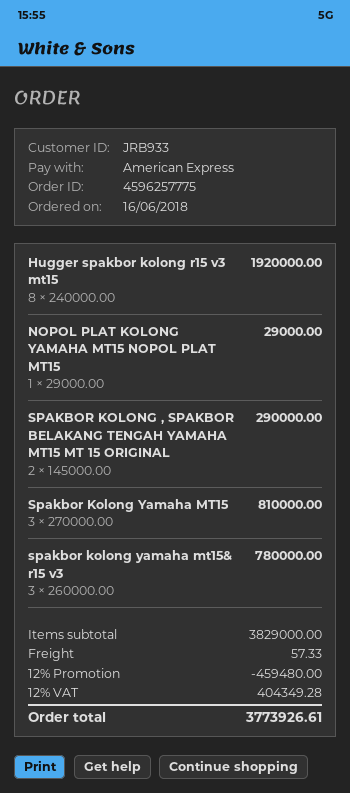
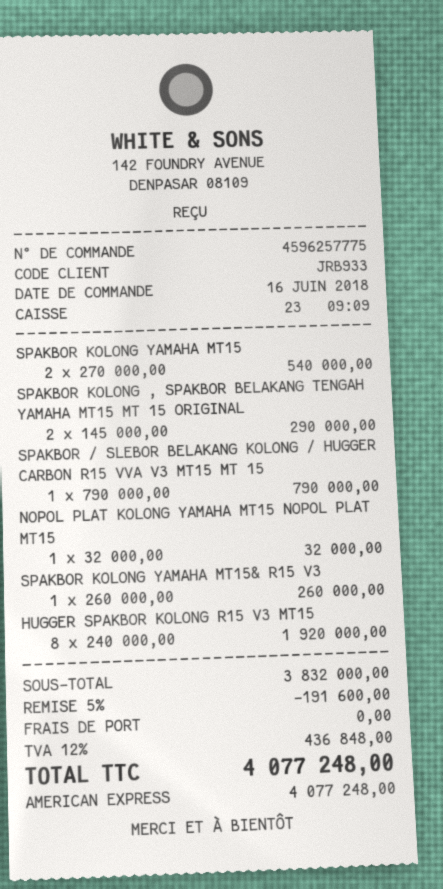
NOPOL PLAT KOLONG YAMAHA MT15 NOPOL PLAT MT15: 1 x 29000.00 = 29000.00 -> 1 x 32000.00 = 32000.00
Spakbor Kolong Yamaha MT15: 3 x 270000.00 = 810000.00 -> 2 x 270000.00 = 540000.00
spakbor kolong yamaha mt15& r15 v3: 3 x 260000.00 = 780000.00 -> 1 x 260000.00 = 260000.00
SPAKBOR / SLEBOR BELAKANG KOLONG / HUGGER CARBON R15 VVA V3 MT15 MT 15: none -> 1 x 790000.00 = 790000.00
subtotal: 3829000.00 -> 3832000.00
discount: 12% = 459480.00 -> 5% = 191600.00
shipping: 57.33 -> 0.00
tax: 12% = 404349.28 -> 12% = 436848.00
total: 3773926.61 -> 4077248.00

